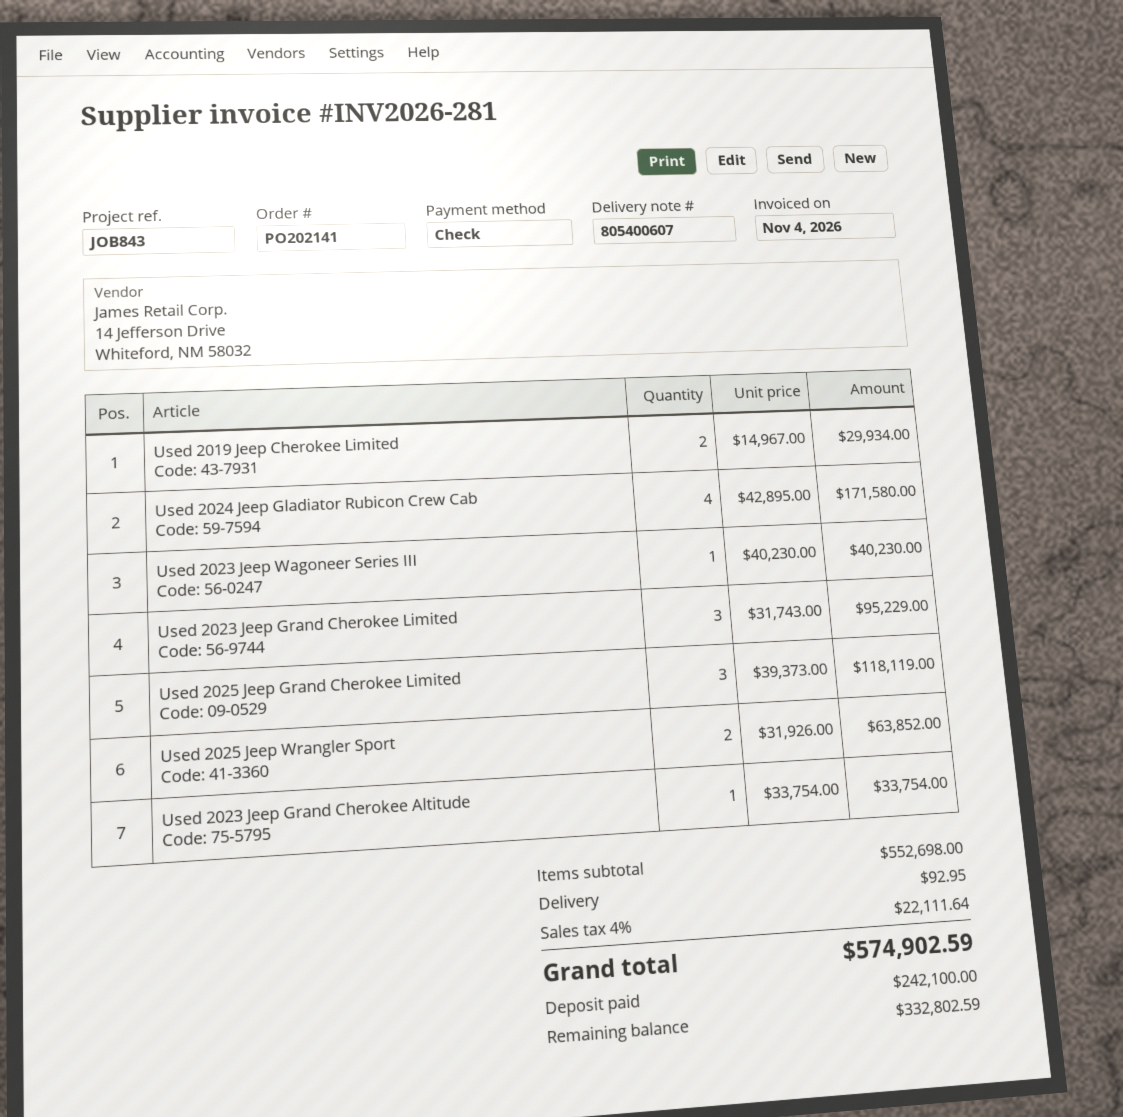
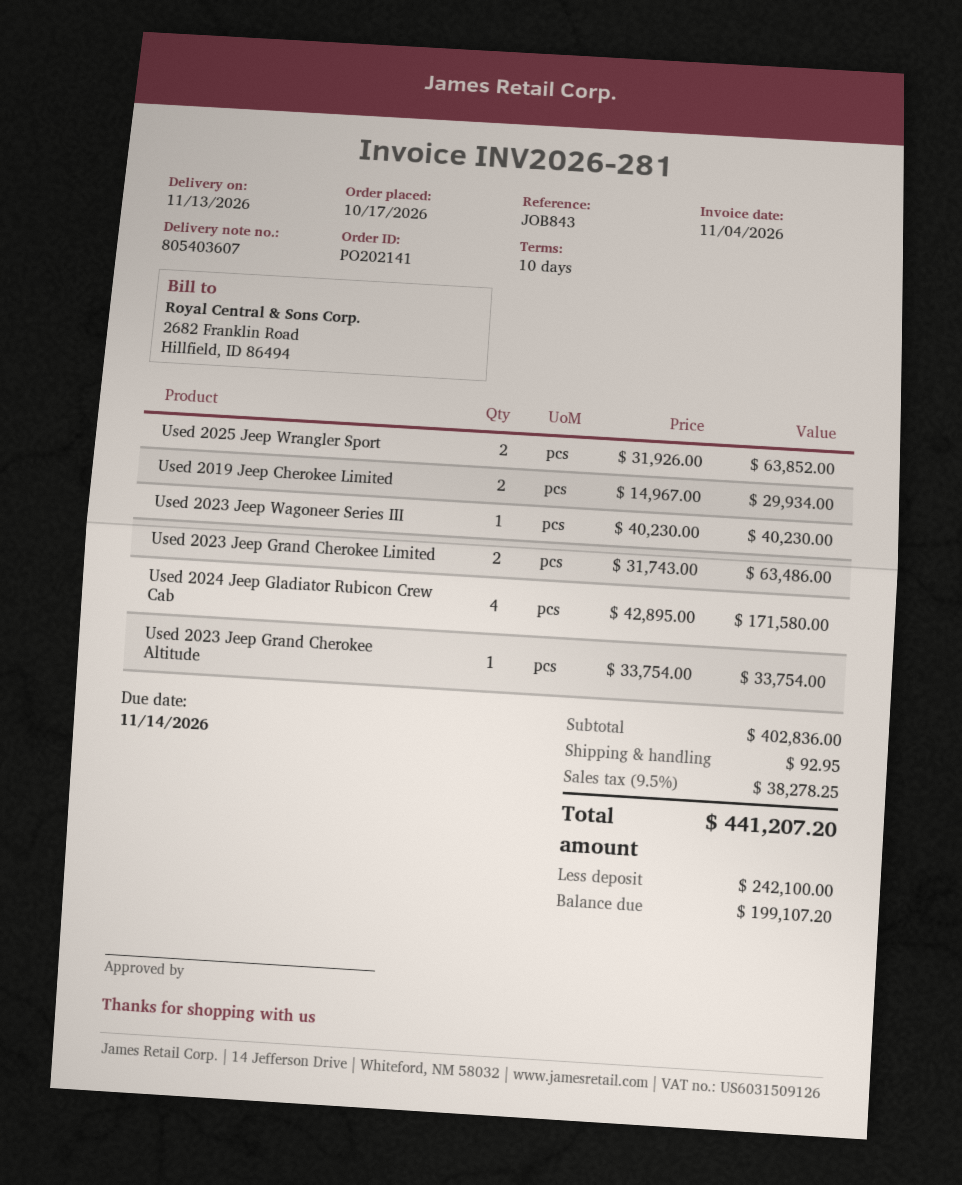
delivery note number: 805400607 -> 805403607
Used 2023 Jeep Grand Cherokee Limited: 3 x 31743.00 = 95229.00 -> 2 x 31743.00 = 63486.00
Used 2025 Jeep Grand Cherokee Limited: 3 x 39373.00 = 118119.00 -> none
subtotal: 552698.00 -> 402836.00
tax: 4% = 22111.64 -> 9.5% = 38278.25
total: 574902.59 -> 441207.20
balance: 332802.59 -> 199107.20

